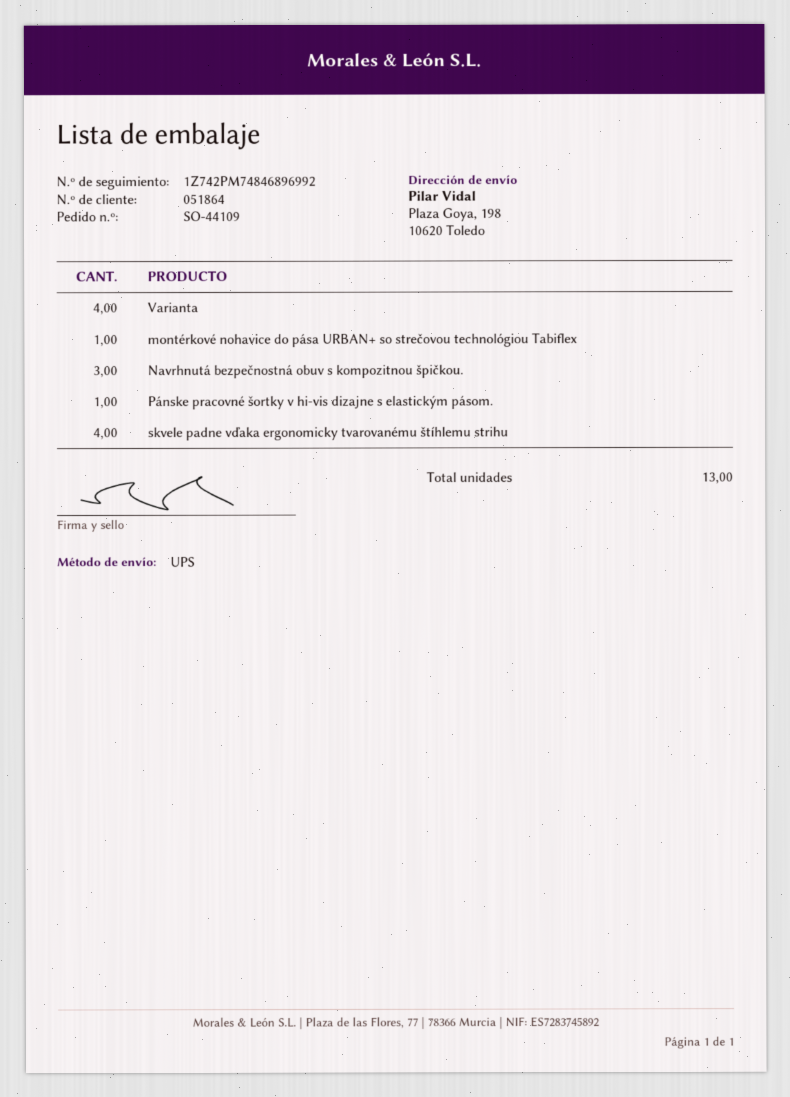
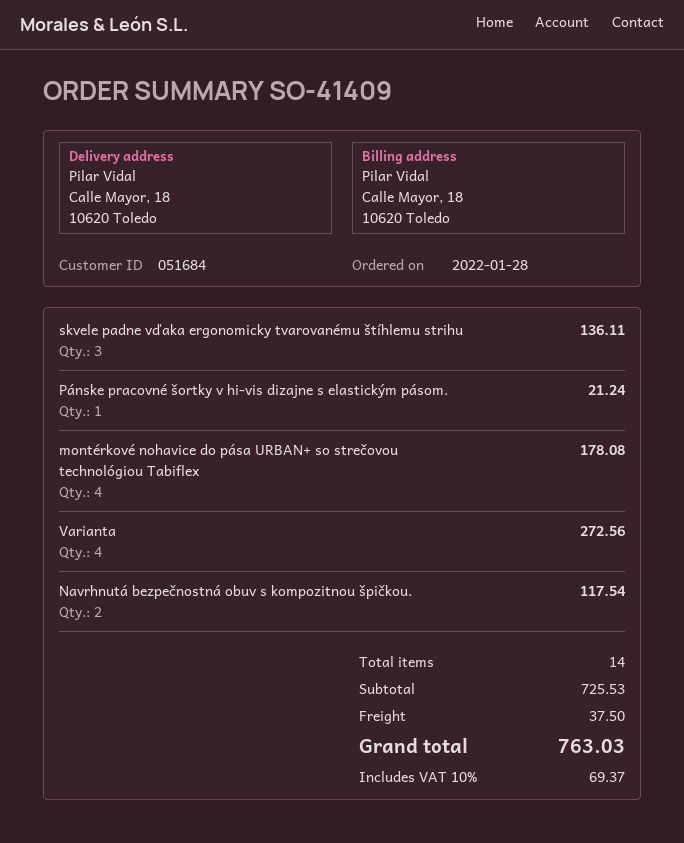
order number: SO-44109 -> SO-41409
customer number: 051864 -> 051684
ship to: Plaza Goya, 198, 10620 Toledo -> Calle Mayor, 18, 10620 Toledo
montérkové nohavice do pása URBAN+ so strečovou technológiou Tabiflex: 1 -> 4
Navrhnutá bezpečnostná obuv s kompozitnou špičkou.: 3 -> 2
skvele padne vďaka ergonomicky tvarovanému štíhlemu strihu: 4 -> 3
total quantity: 13 -> 14

